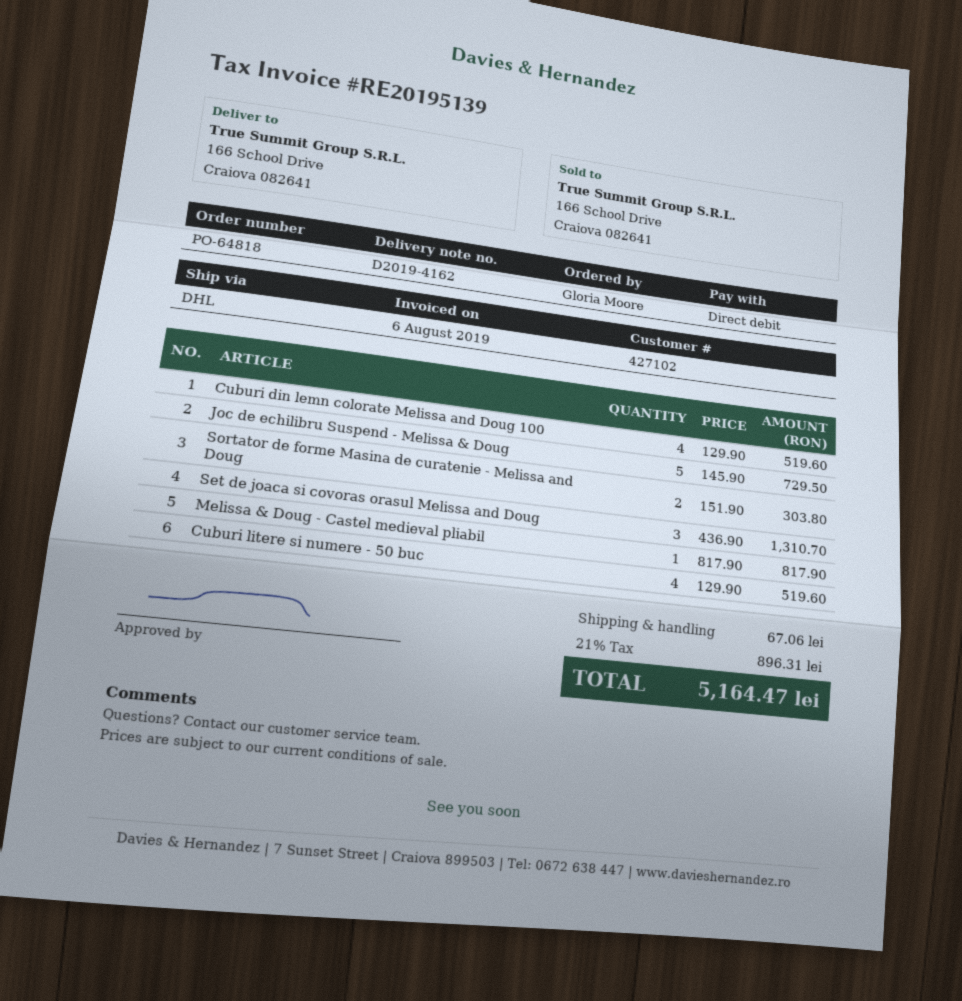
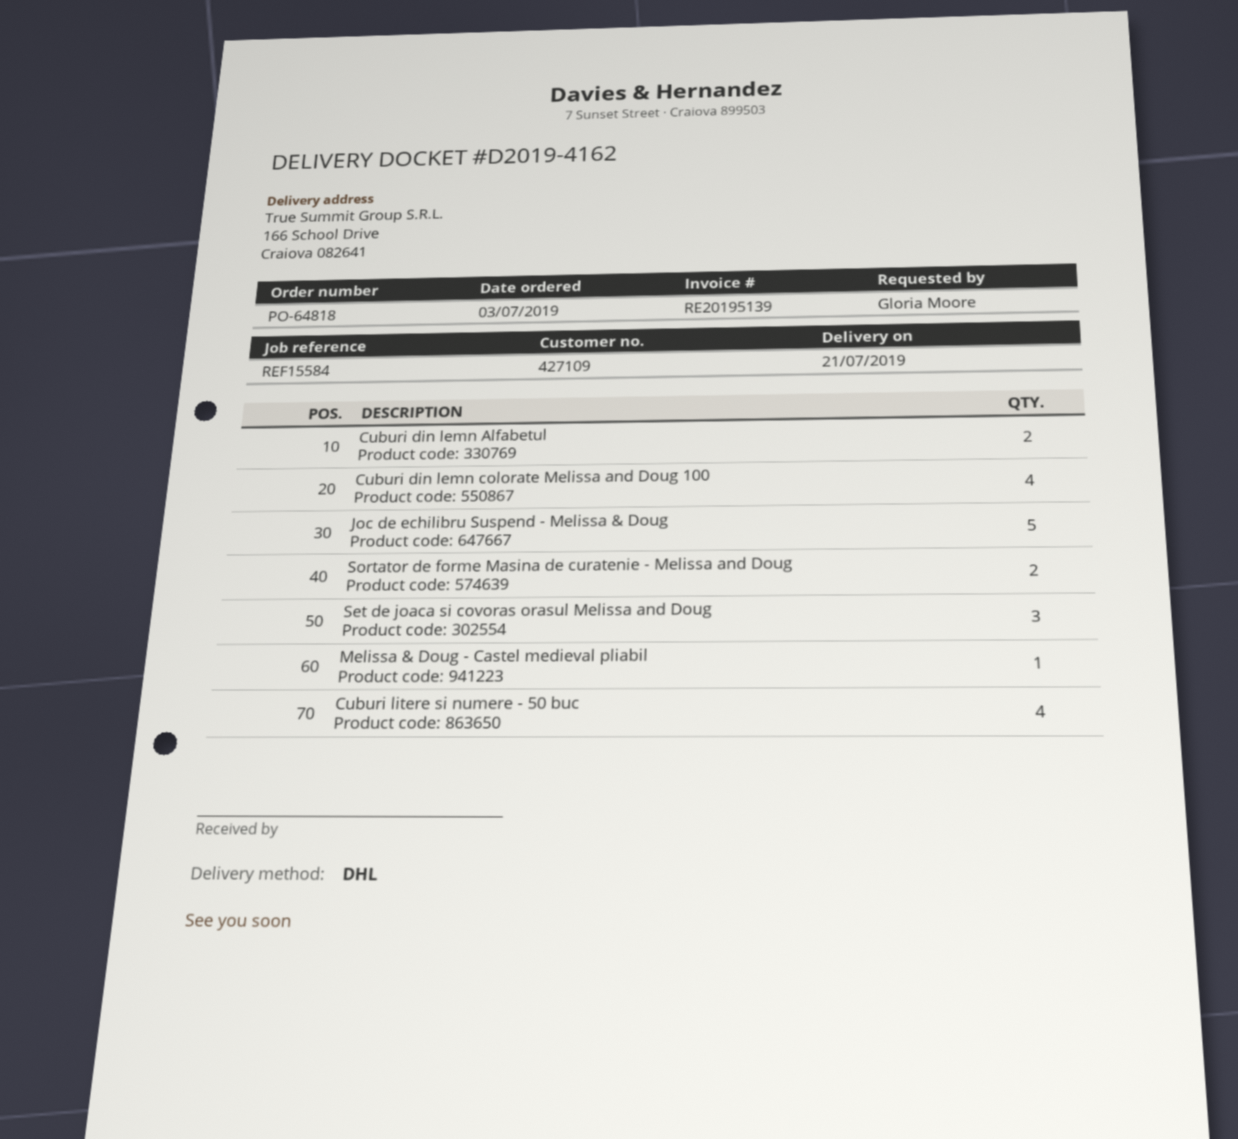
customer number: 427102 -> 427109
Cuburi din lemn Alfabetul: none -> 2

